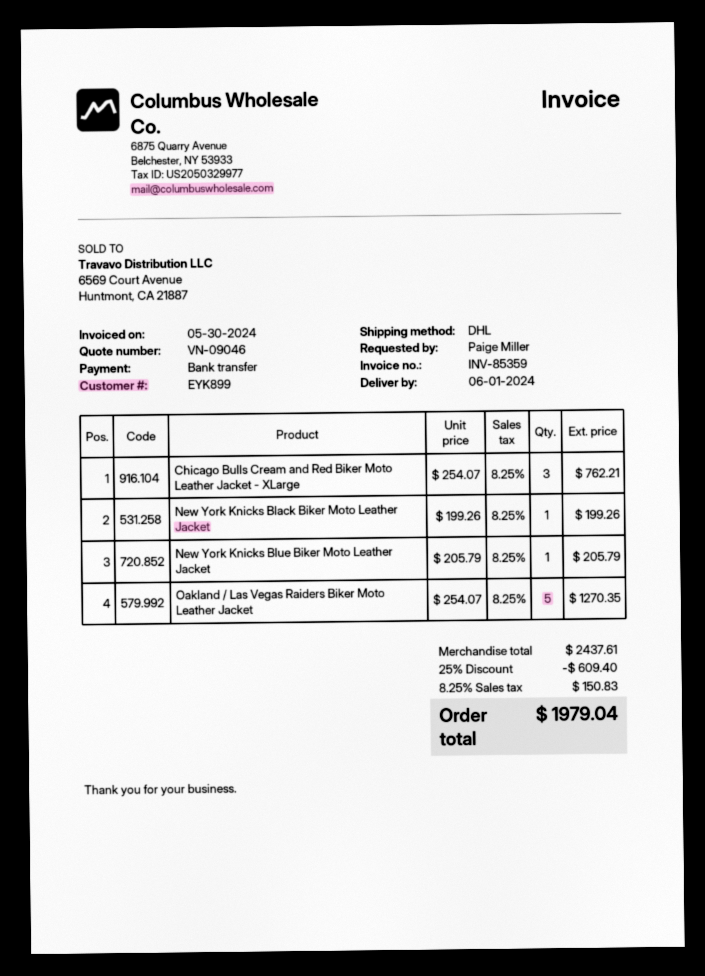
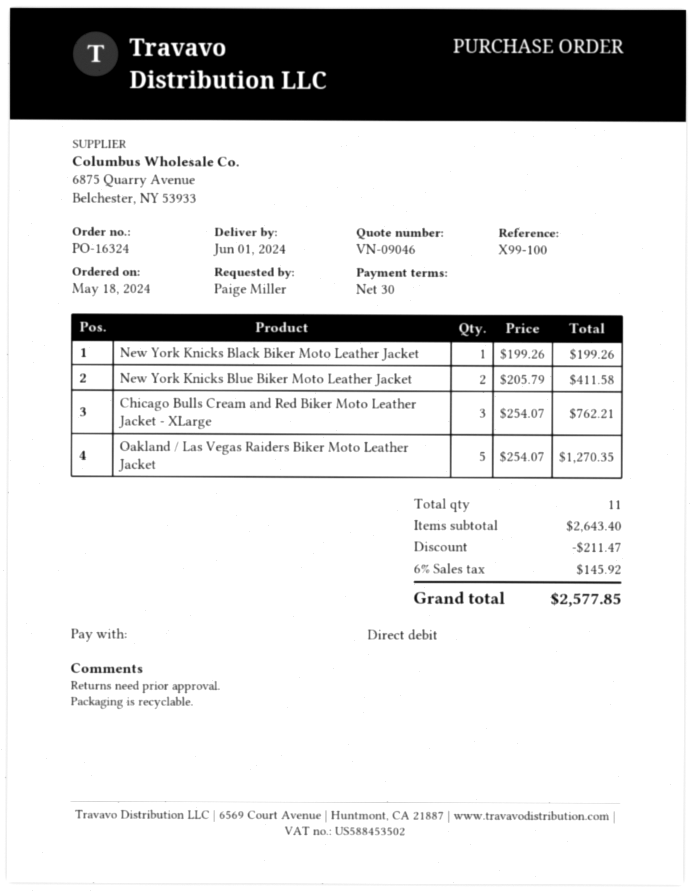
payment method: bank transfer -> direct debit
New York Knicks Blue Biker Moto Leather Jacket: 1 x 205.79 = 205.79 -> 2 x 205.79 = 411.58
subtotal: 2437.61 -> 2643.40
discount: 609.40 -> 211.47
tax: 8.25% = 150.83 -> 6% = 145.92
total: 1979.04 -> 2577.85

